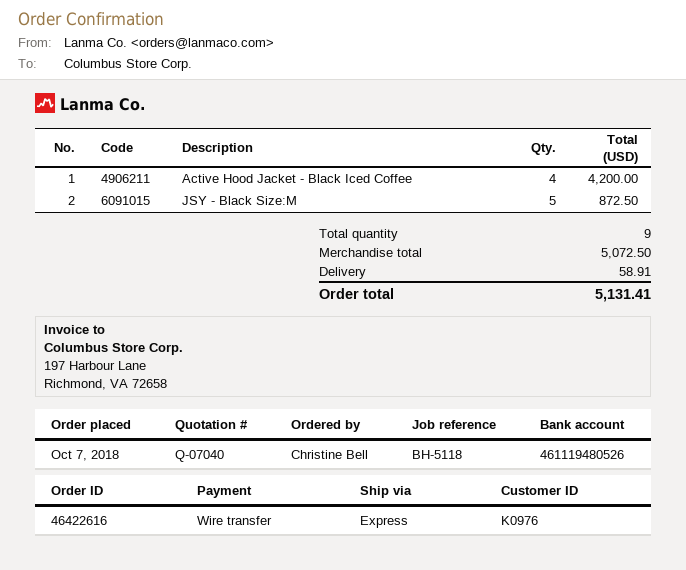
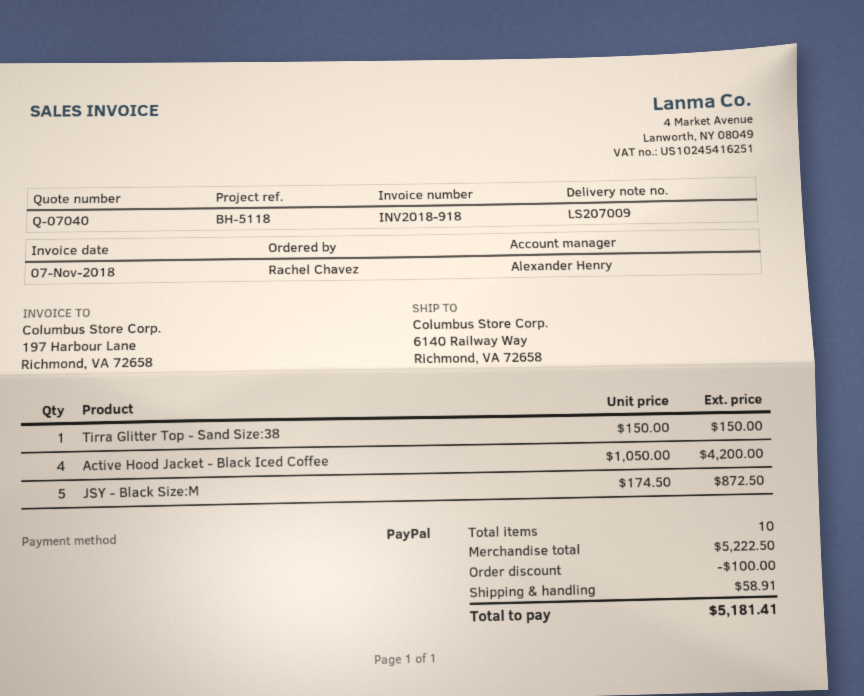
ordered by: Christine Bell -> Rachel Chavez
payment method: bank transfer -> PayPal
Tirra Glitter Top - Sand Size:38: none -> 1 for 150.00
total quantity: 9 -> 10
subtotal: 5072.50 -> 5222.50
discount: none -> 100.00
total: 5131.41 -> 5181.41

